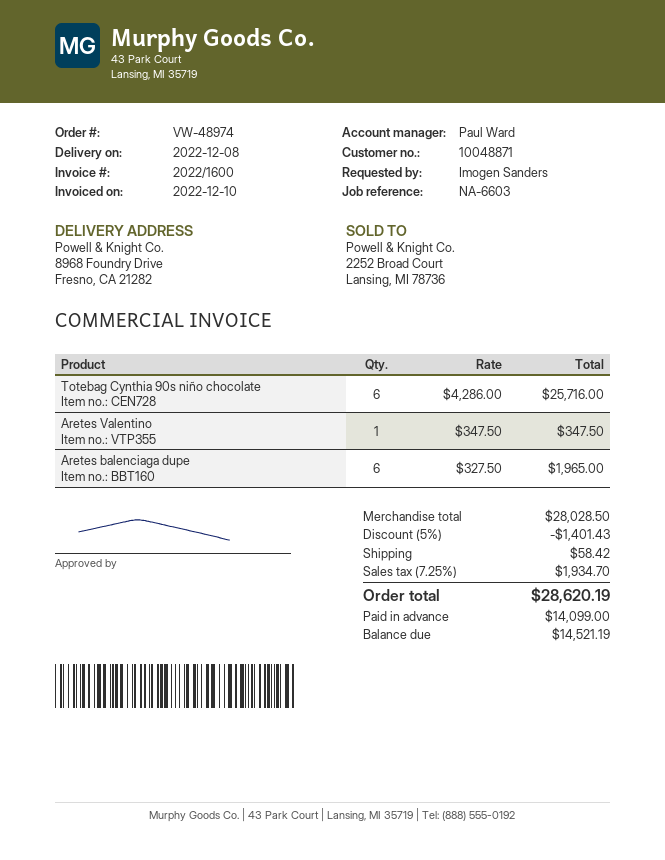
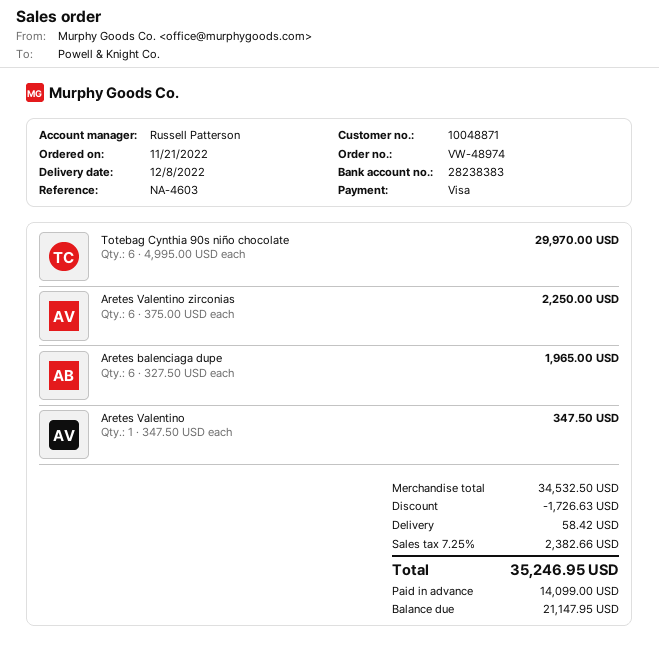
reference: NA-6603 -> NA-4603
sales rep: Paul Ward -> Russell Patterson
Totebag Cynthia 90s niño chocolate: 6 x 4286.00 = 25716.00 -> 6 x 4995.00 = 29970.00
Aretes Valentino zirconias: none -> 6 x 375.00 = 2250.00
subtotal: 28028.50 -> 34532.50
discount: 1401.43 -> 1726.63
tax: 7.25% = 1934.70 -> 7.25% = 2382.66
total: 28620.19 -> 35246.95
balance: 14521.19 -> 21147.95

